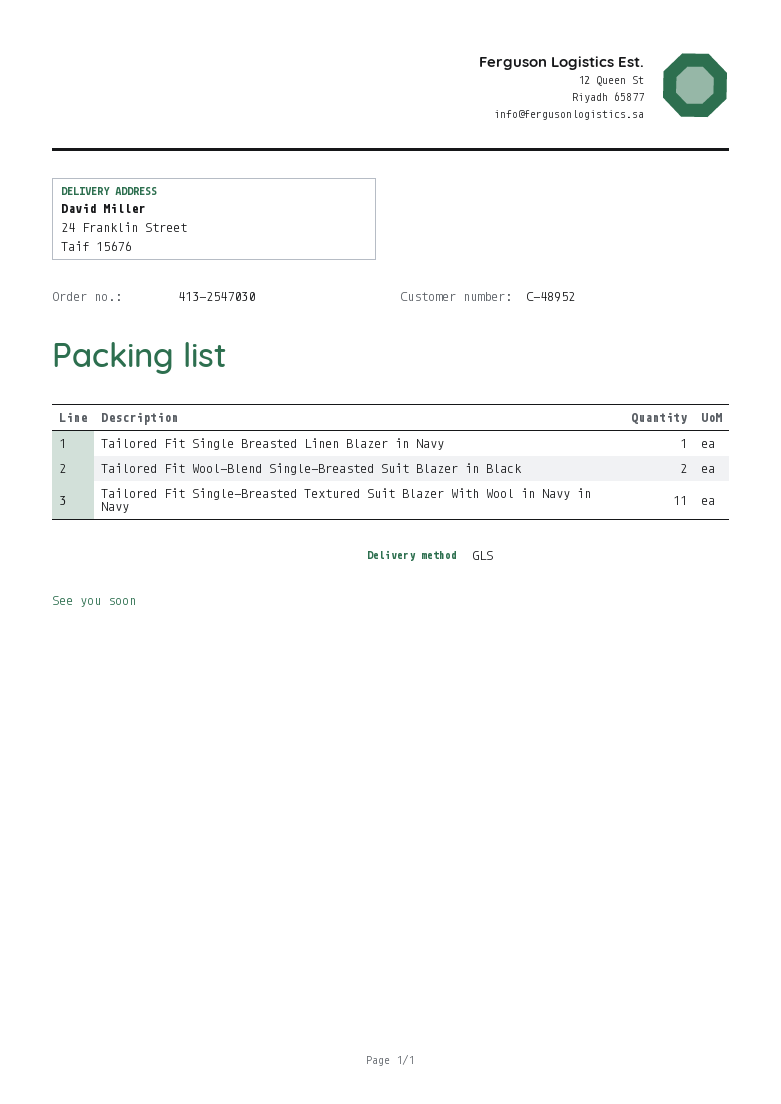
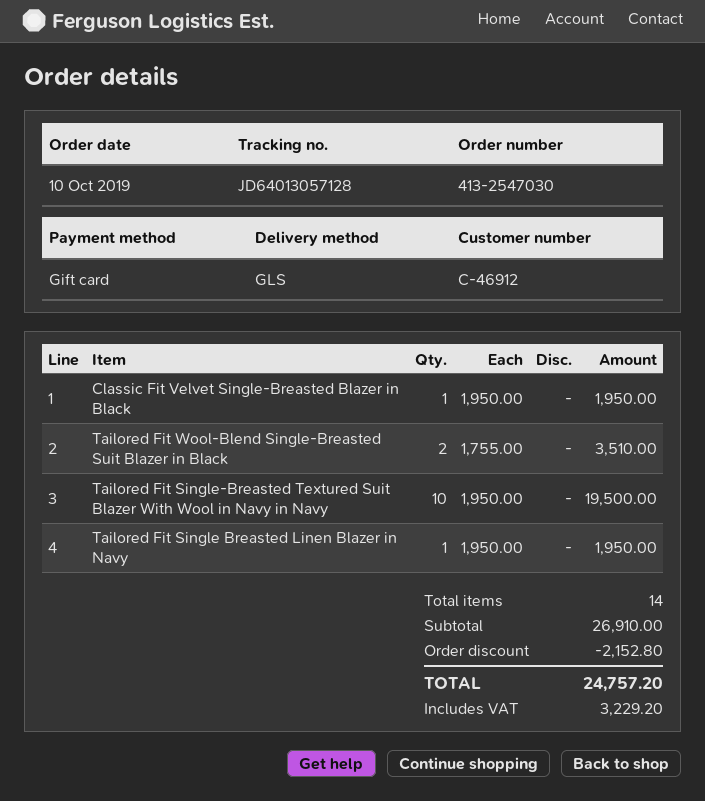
customer number: C-48952 -> C-46912
Tailored Fit Single-Breasted Textured Suit Blazer With Wool in Navy in Navy: 11 -> 10
Classic Fit Velvet Single-Breasted Blazer in Black: none -> 1

